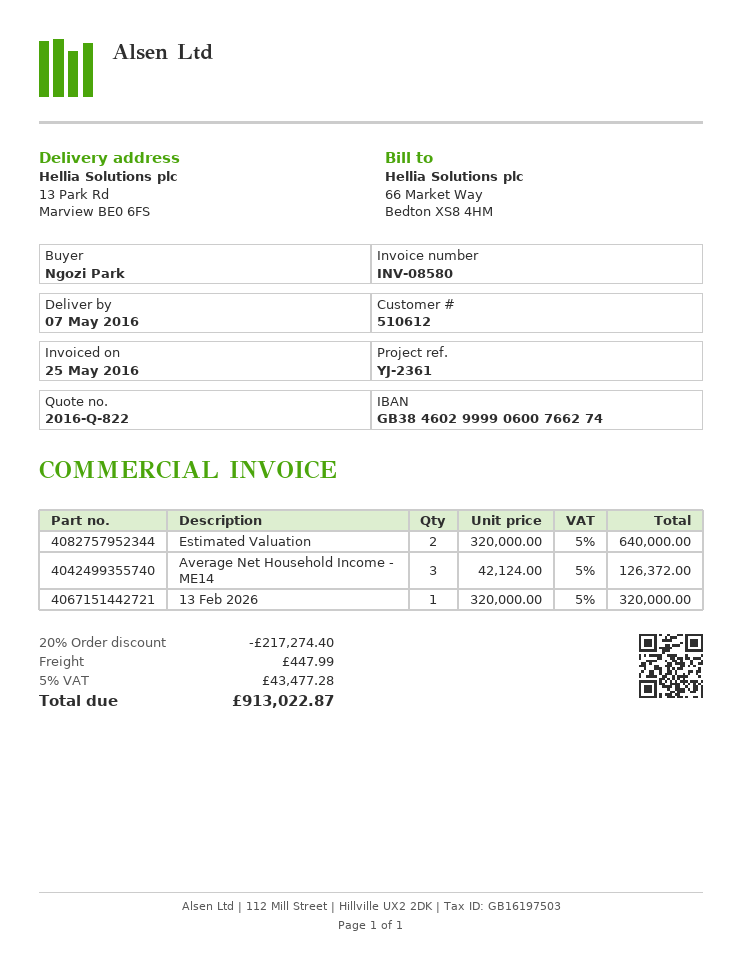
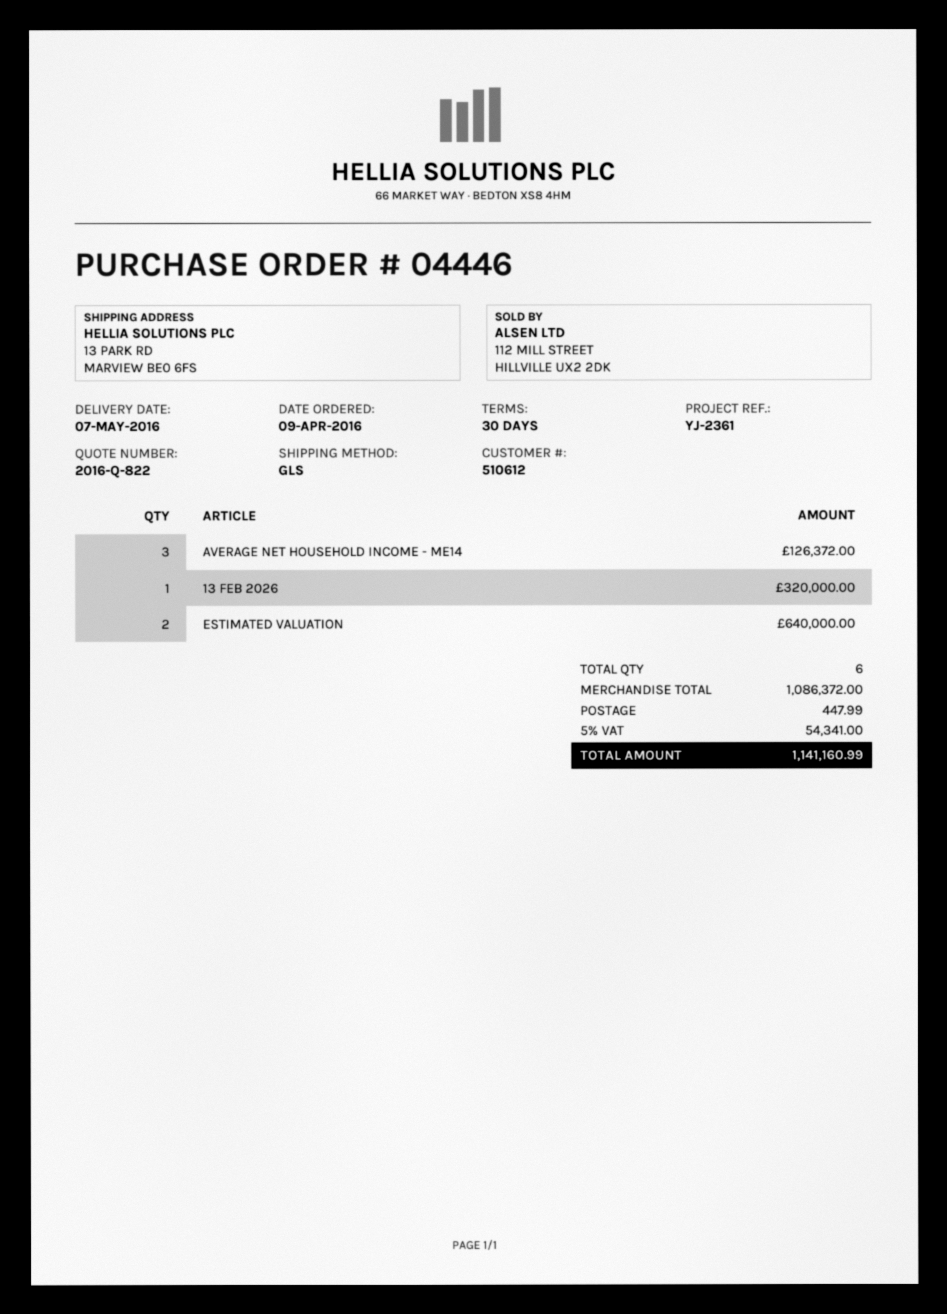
discount: 20% = 217274.40 -> none
tax: 5% = 43477.28 -> 5% = 54341.00
total: 913022.87 -> 1141160.99

